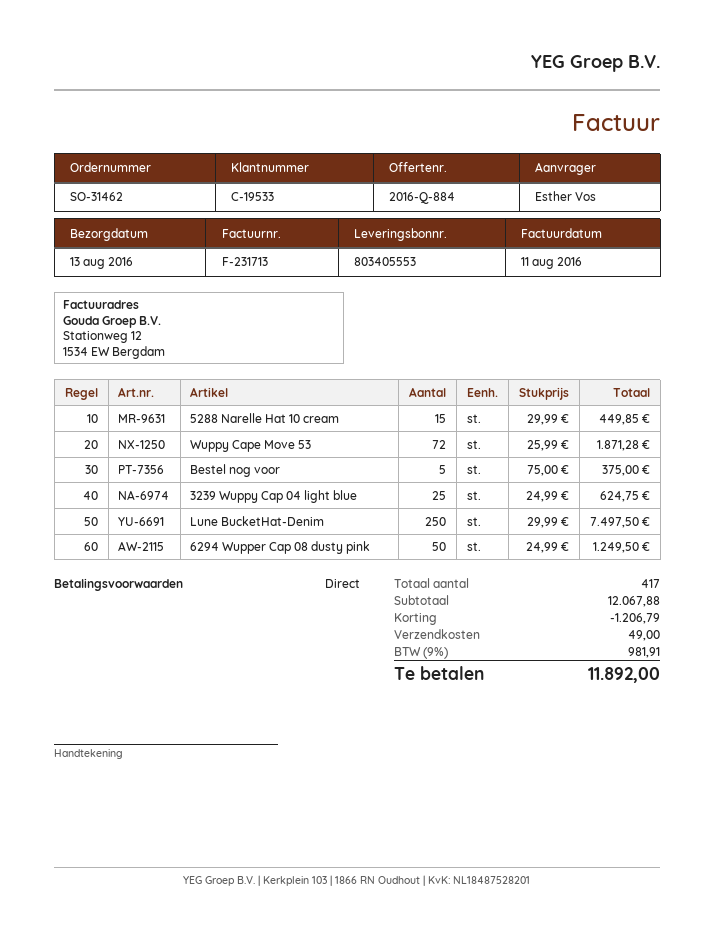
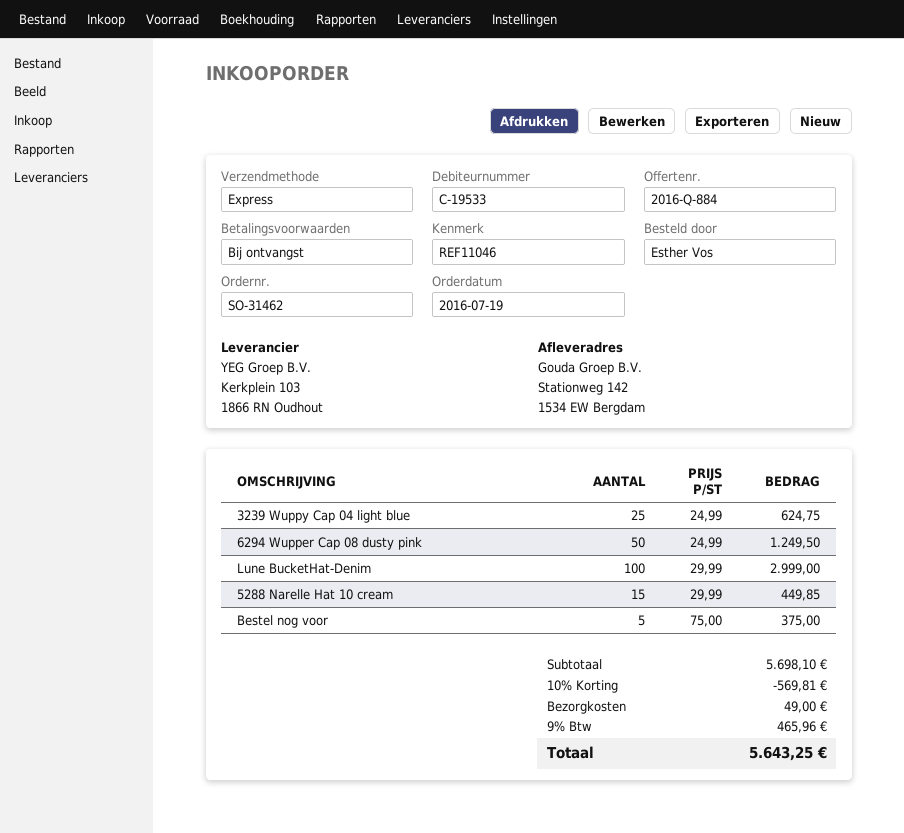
Wuppy Cape Move 53: 72 x 25.99 = 1871.28 -> none
Lune BucketHat-Denim: 250 x 29.99 = 7497.50 -> 100 x 29.99 = 2999.00
subtotal: 12067.88 -> 5698.10
discount: 1206.79 -> 569.81
tax: 9% = 981.91 -> 9% = 465.96
total: 11892.00 -> 5643.25

